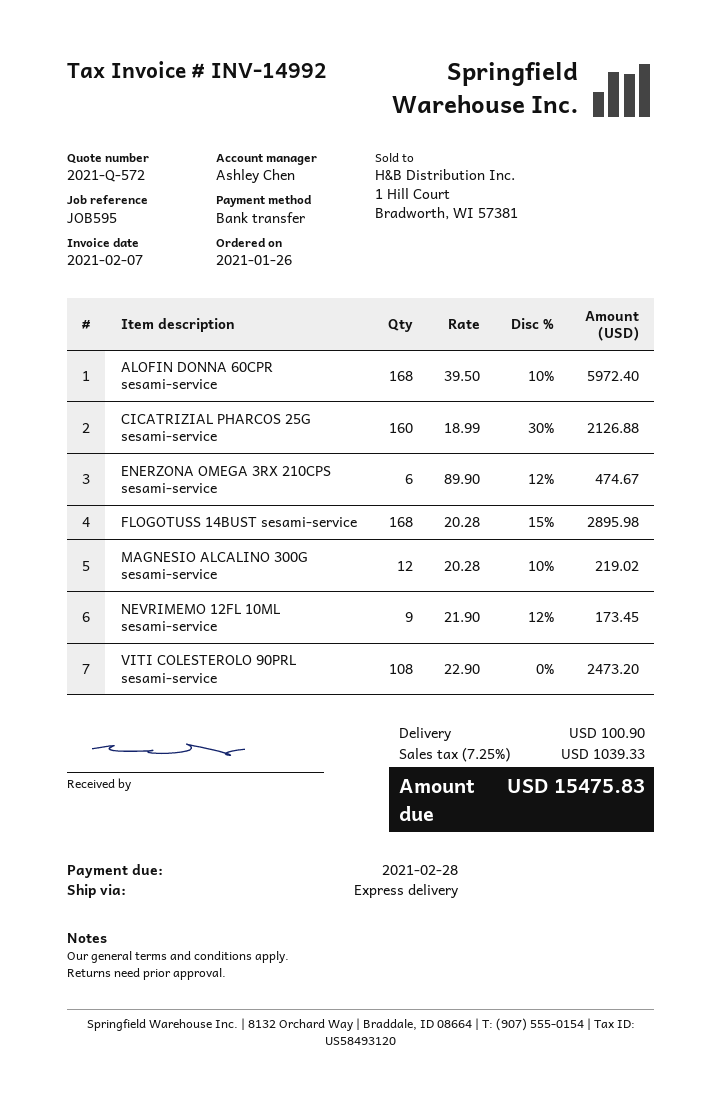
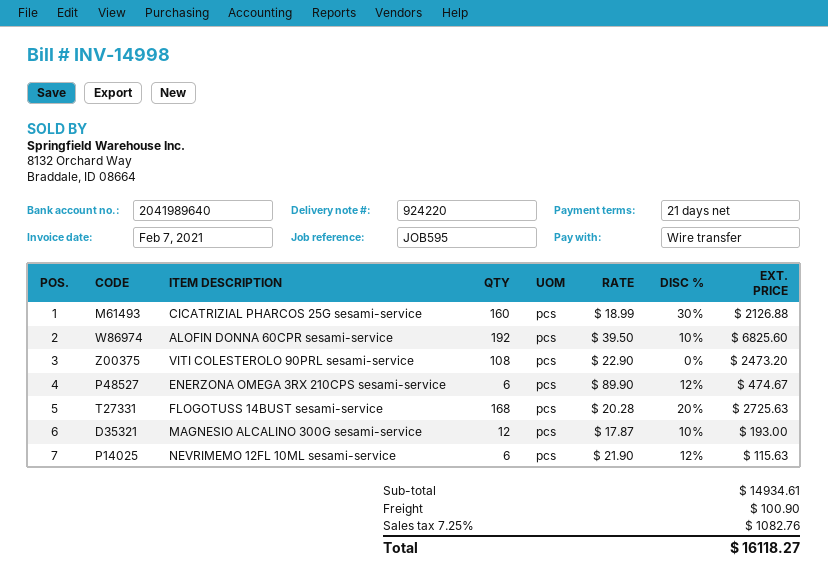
invoice number: INV-14992 -> INV-14998
ALOFIN DONNA 60CPR sesami-service: 168 x 39.50 - 10% = 5972.40 -> 192 x 39.50 - 10% = 6825.60
FLOGOTUSS 14BUST sesami-service: 168 x 20.28 - 15% = 2895.98 -> 168 x 20.28 - 20% = 2725.63
MAGNESIO ALCALINO 300G sesami-service: 12 x 20.28 - 10% = 219.02 -> 12 x 17.87 - 10% = 193.00
NEVRIMEMO 12FL 10ML sesami-service: 9 x 21.90 - 12% = 173.45 -> 6 x 21.90 - 12% = 115.63
tax: 7.25% = 1039.33 -> 7.25% = 1082.76
total: 15475.83 -> 16118.27

